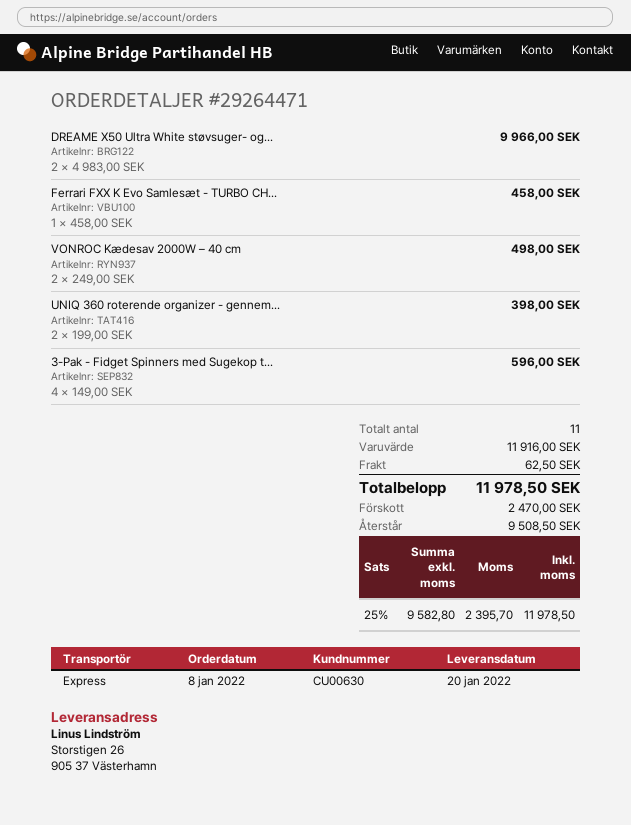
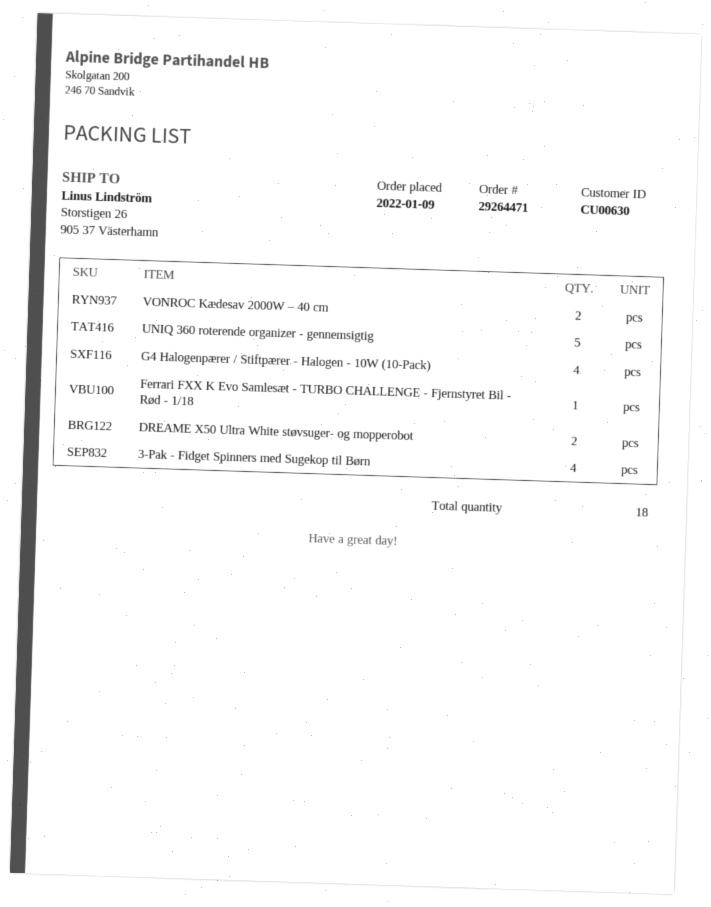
order date: 2022-01-08 -> 2022-01-09
UNIQ 360 roterende organizer - gennem...: 2 -> 5
G4 Halogenpærer / Stiftpærer - Halogen - 10W (10-Pack): none -> 4
total quantity: 11 -> 18

